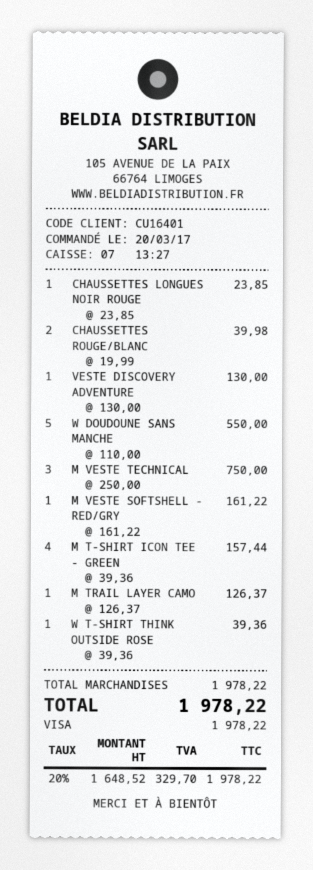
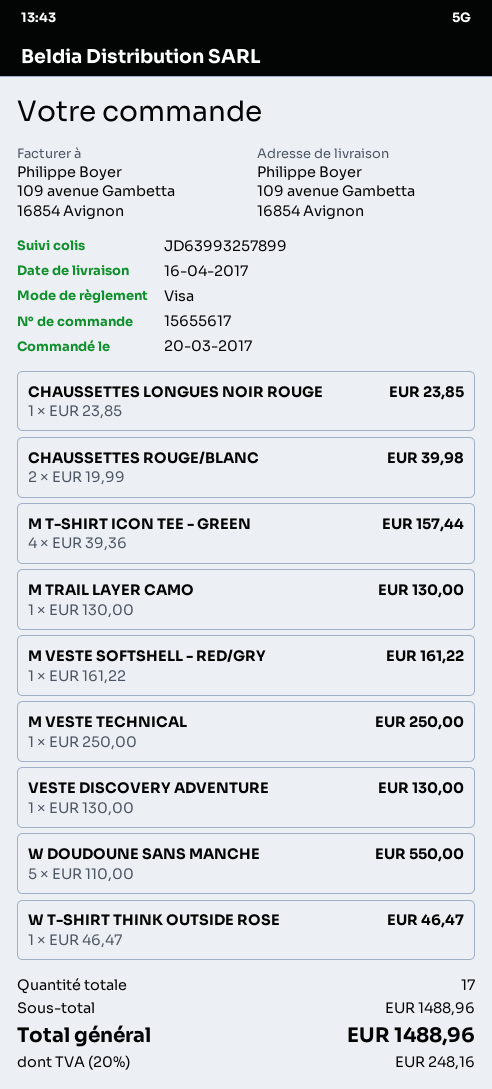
M VESTE TECHNICAL: 3 x 250.00 = 750.00 -> 1 x 250.00 = 250.00
M TRAIL LAYER CAMO: 1 x 126.37 = 126.37 -> 1 x 130.00 = 130.00
W T-SHIRT THINK OUTSIDE ROSE: 1 x 39.36 = 39.36 -> 1 x 46.47 = 46.47
subtotal: 1978.22 -> 1488.96
tax: 20% = 329.70 -> 20% = 248.16
total: 1978.22 -> 1488.96

